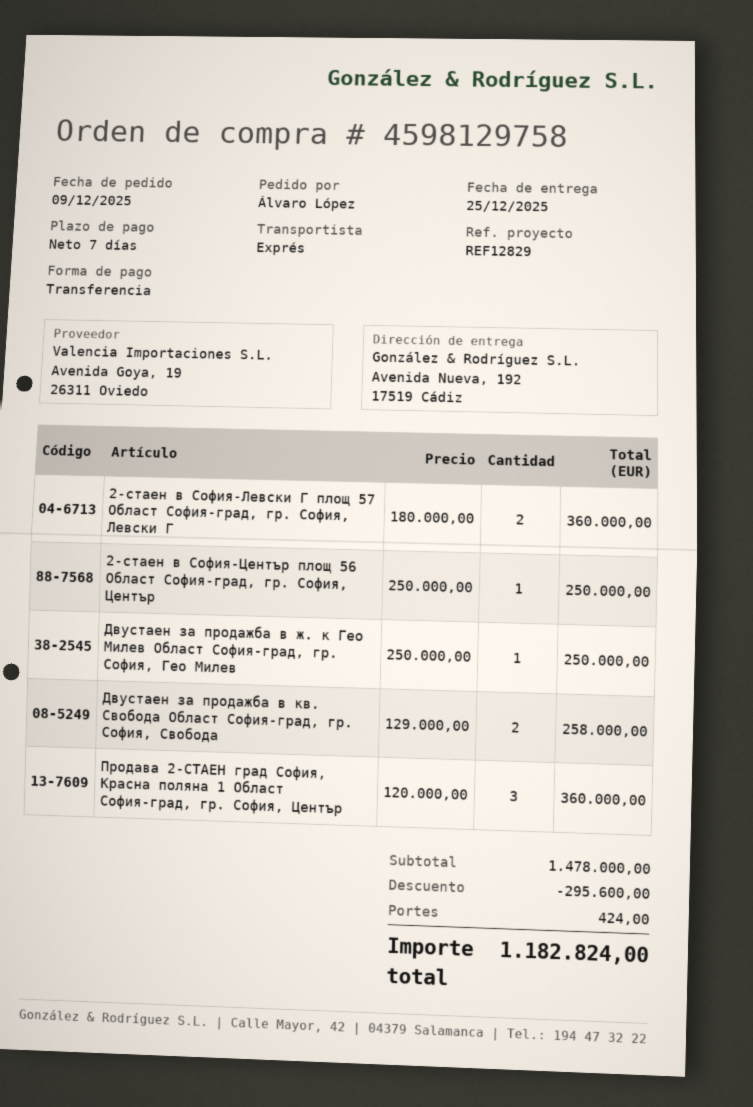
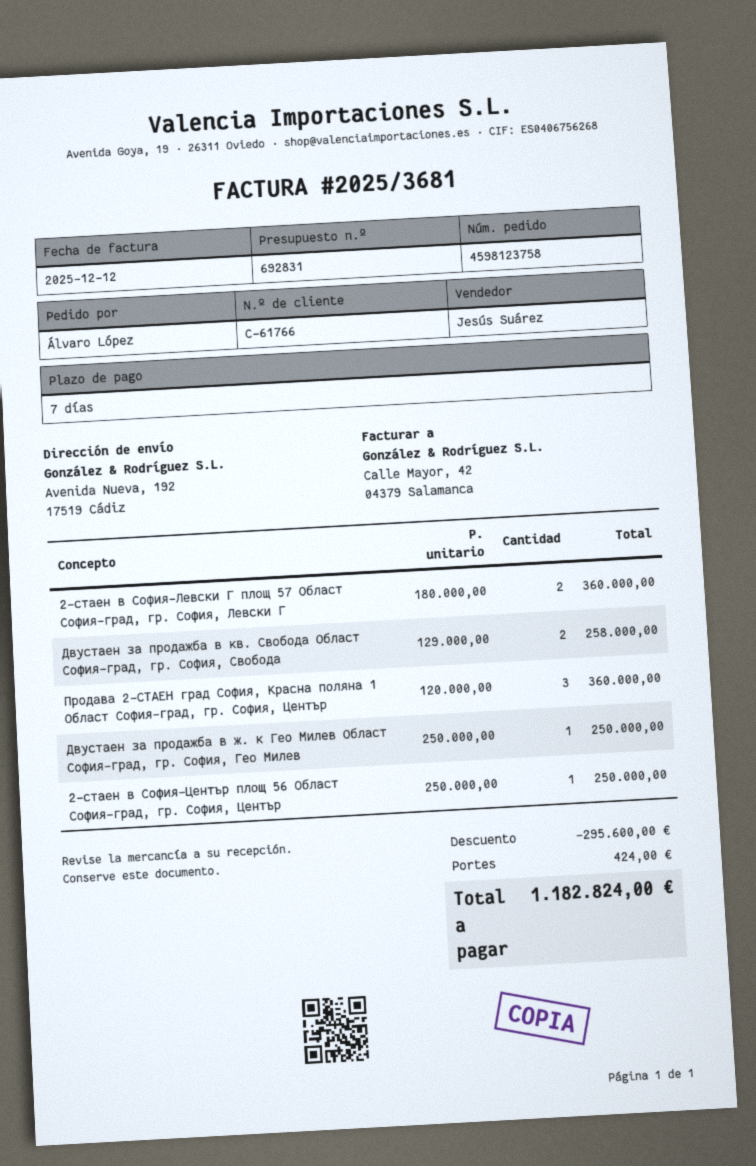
order number: 4598129758 -> 4598123758

